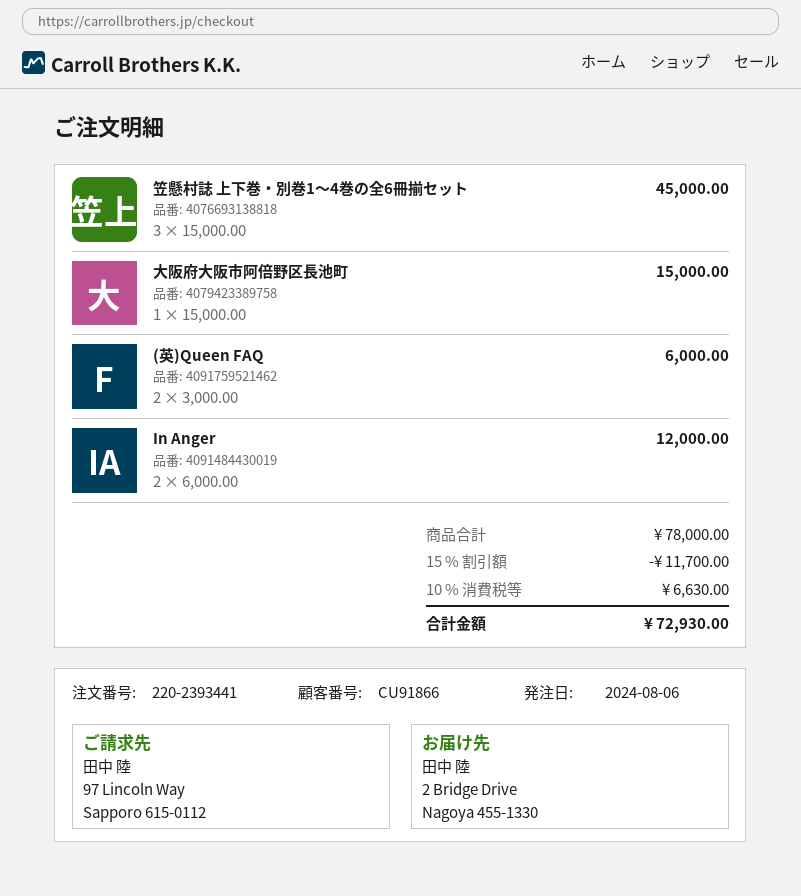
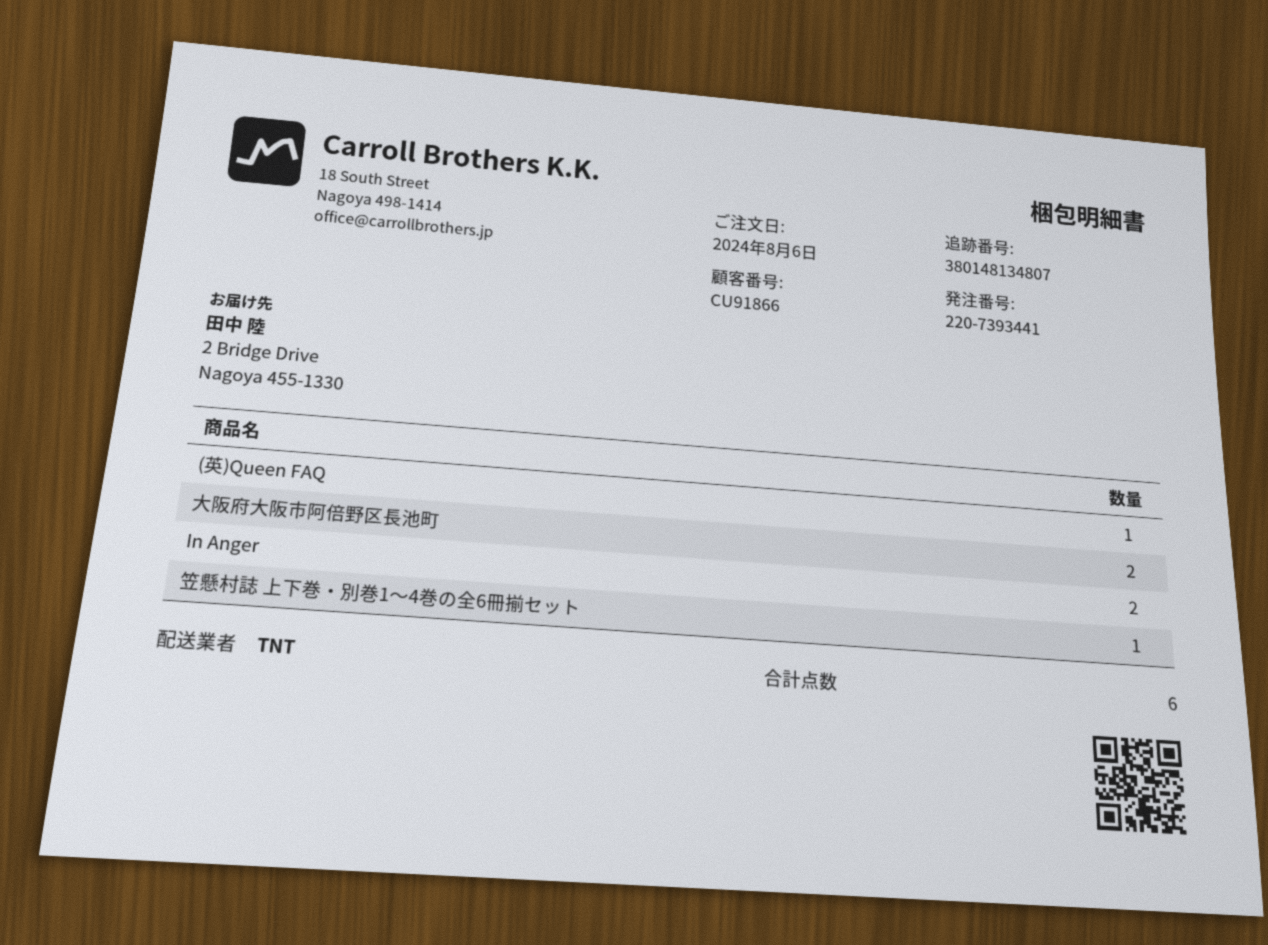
order number: 220-2393441 -> 220-7393441
笠懸村誌 上下巻・別巻1〜4巻の全6冊揃セット: 3 -> 1
大阪府大阪市阿倍野区長池町: 1 -> 2
(英)Queen FAQ: 2 -> 1

